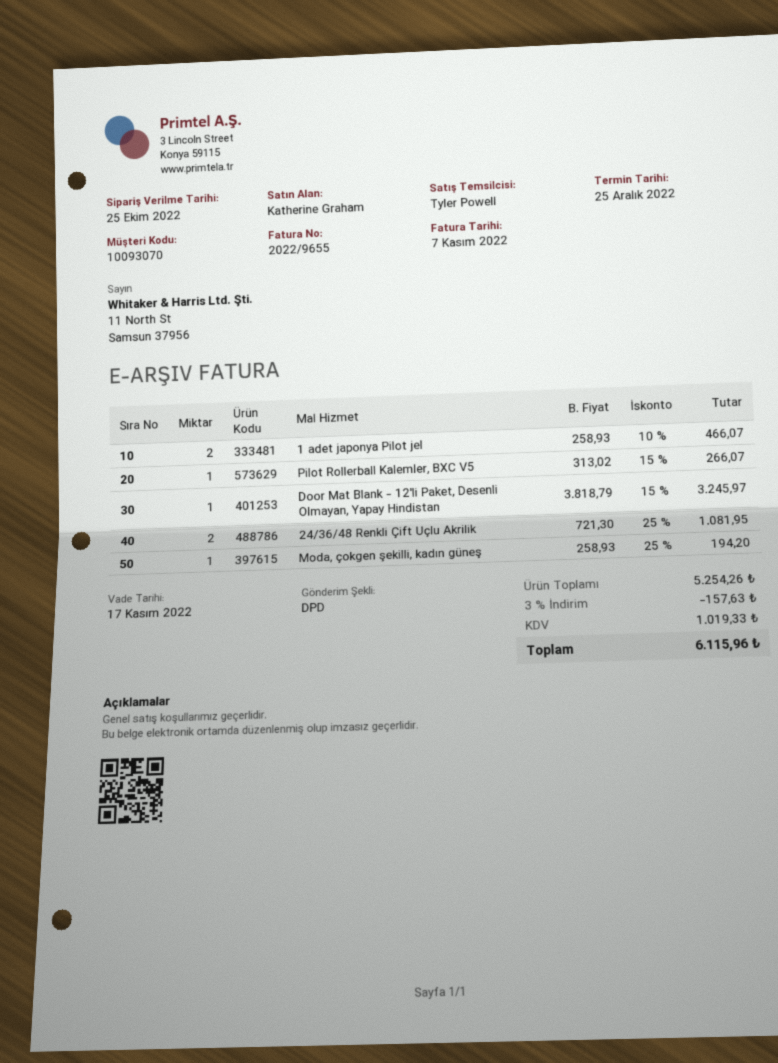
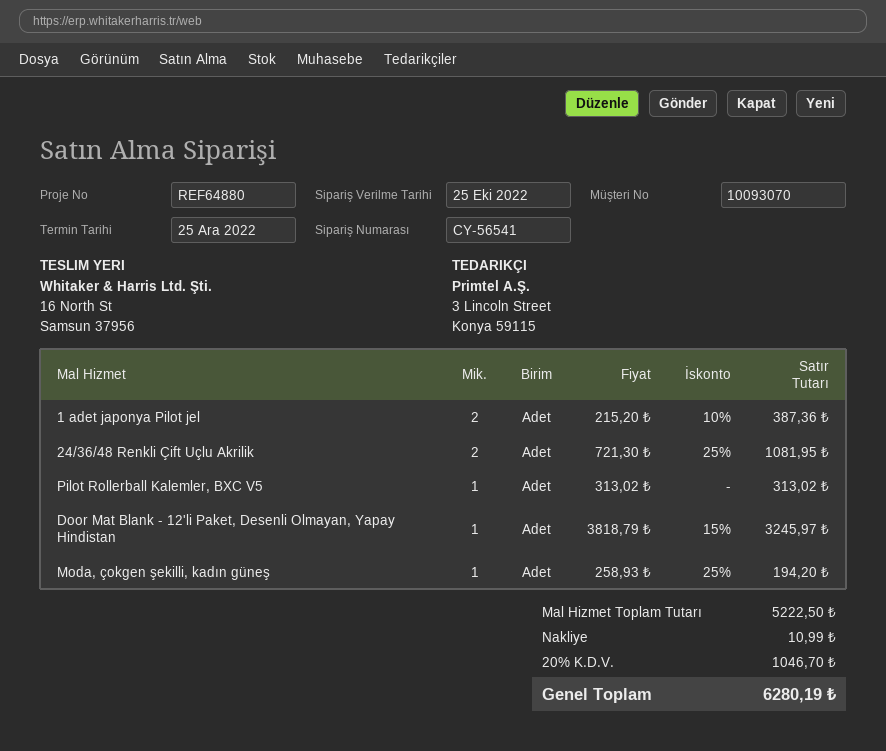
1 adet japonya Pilot jel: 2 x 258.93 - 10% = 466.07 -> 2 x 215.20 - 10% = 387.36
Pilot Rollerball Kalemler, BXC V5: 1 x 313.02 - 15% = 266.07 -> 1 x 313.02 = 313.02
subtotal: 5254.26 -> 5222.50
discount: 3% = 157.63 -> none
shipping: none -> 10.99
tax: 1019.33 -> 1046.70
total: 6115.96 -> 6280.19

